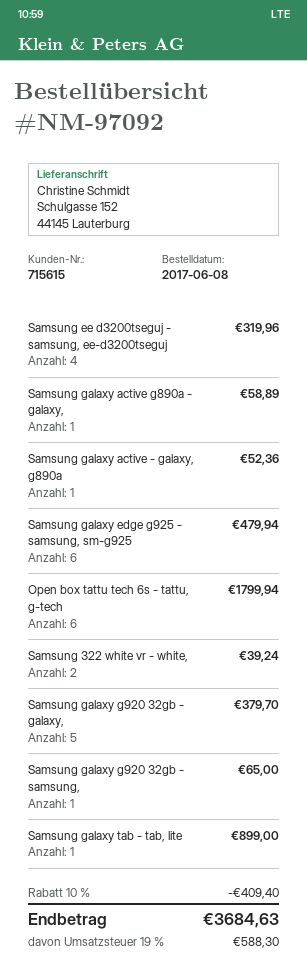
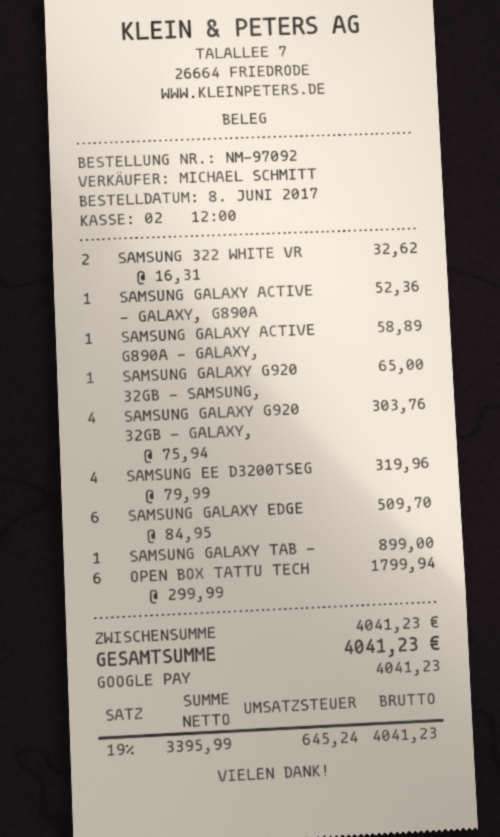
Samsung galaxy edge g925 - samsung, sm-g925: 6 for 479.94 -> 6 for 509.70
Samsung 322 white vr - white,: 2 for 39.24 -> 2 for 32.62
Samsung galaxy g920 32gb - galaxy,: 5 for 379.70 -> 4 for 303.76
discount: 10% = 409.40 -> none
tax: 19% = 588.30 -> 19% = 645.24
total: 3684.63 -> 4041.23

